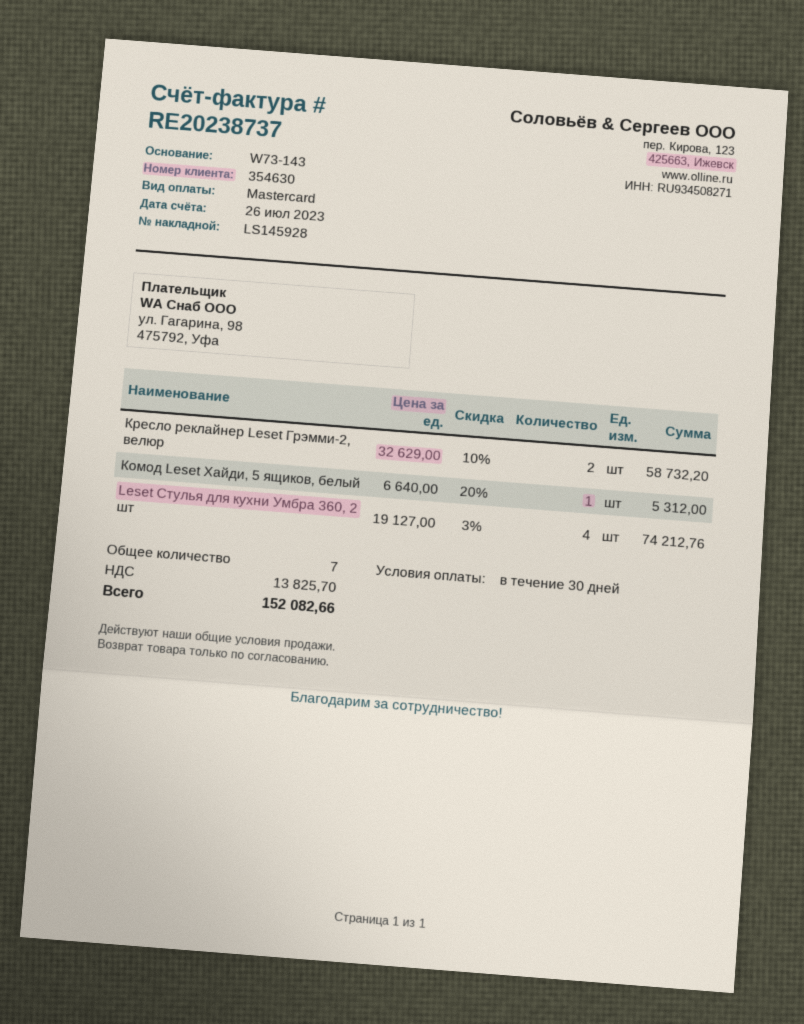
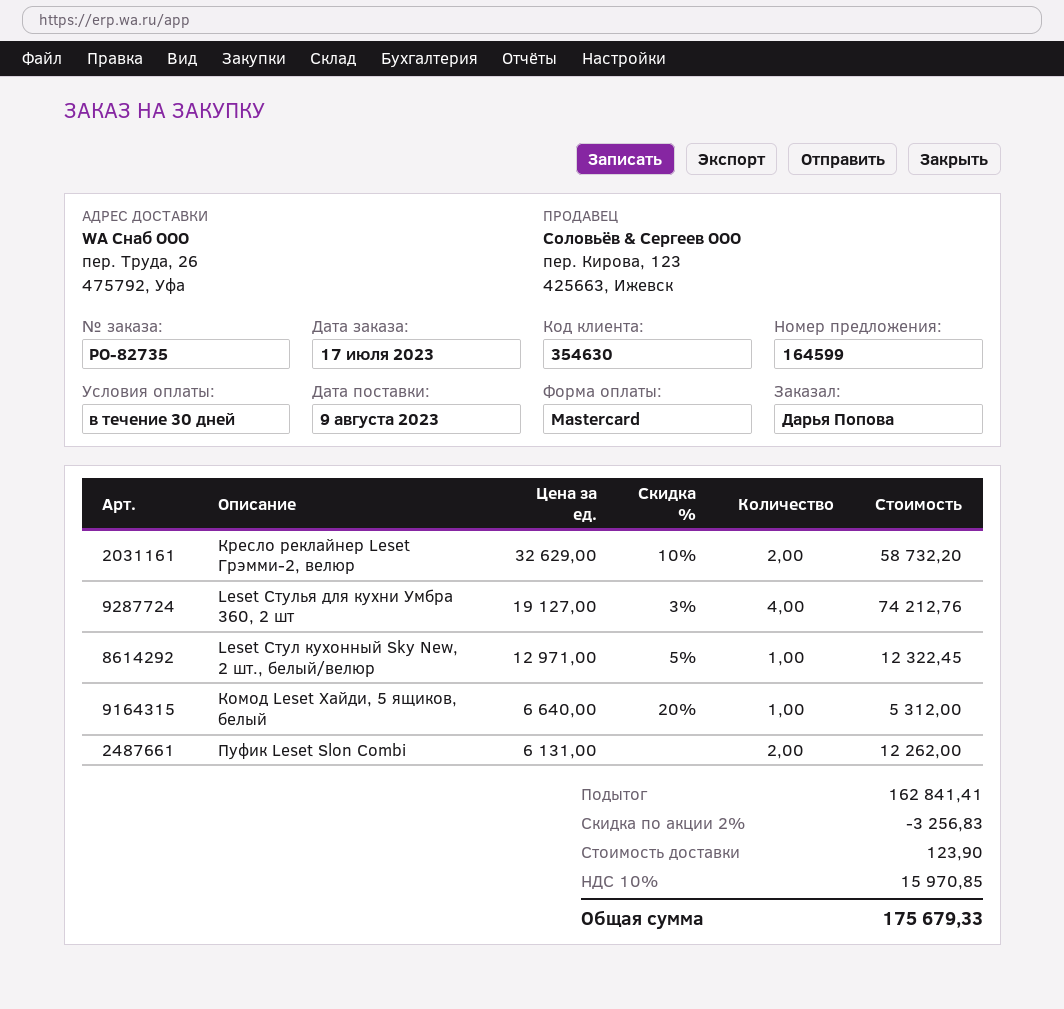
Leset Стул кухонный Sky New, 2 шт., белый/велюр: none -> 1 x 12971.00 - 5% = 12322.45
Пуфик Leset Slon Combi: none -> 2 x 6131.00 = 12262.00
discount: none -> 2% = 3256.83
shipping: none -> 123.90
tax: 13825.70 -> 15970.85
total: 152082.66 -> 175679.33

